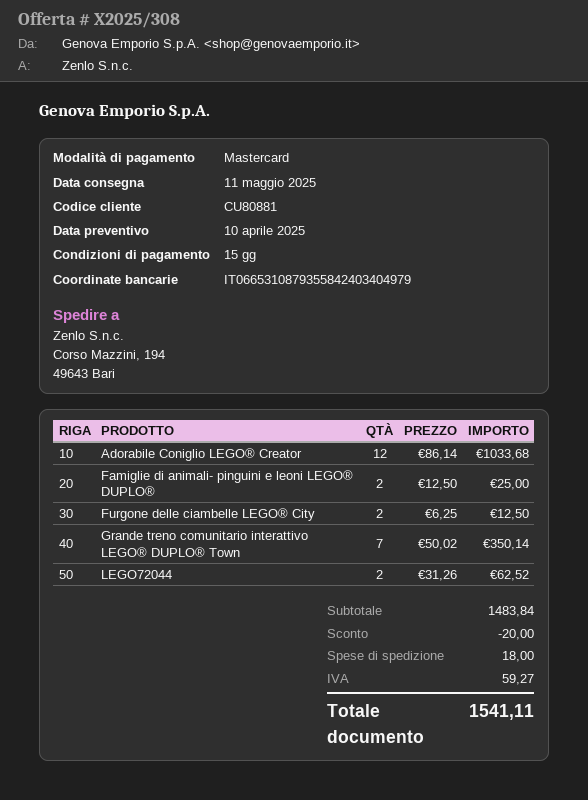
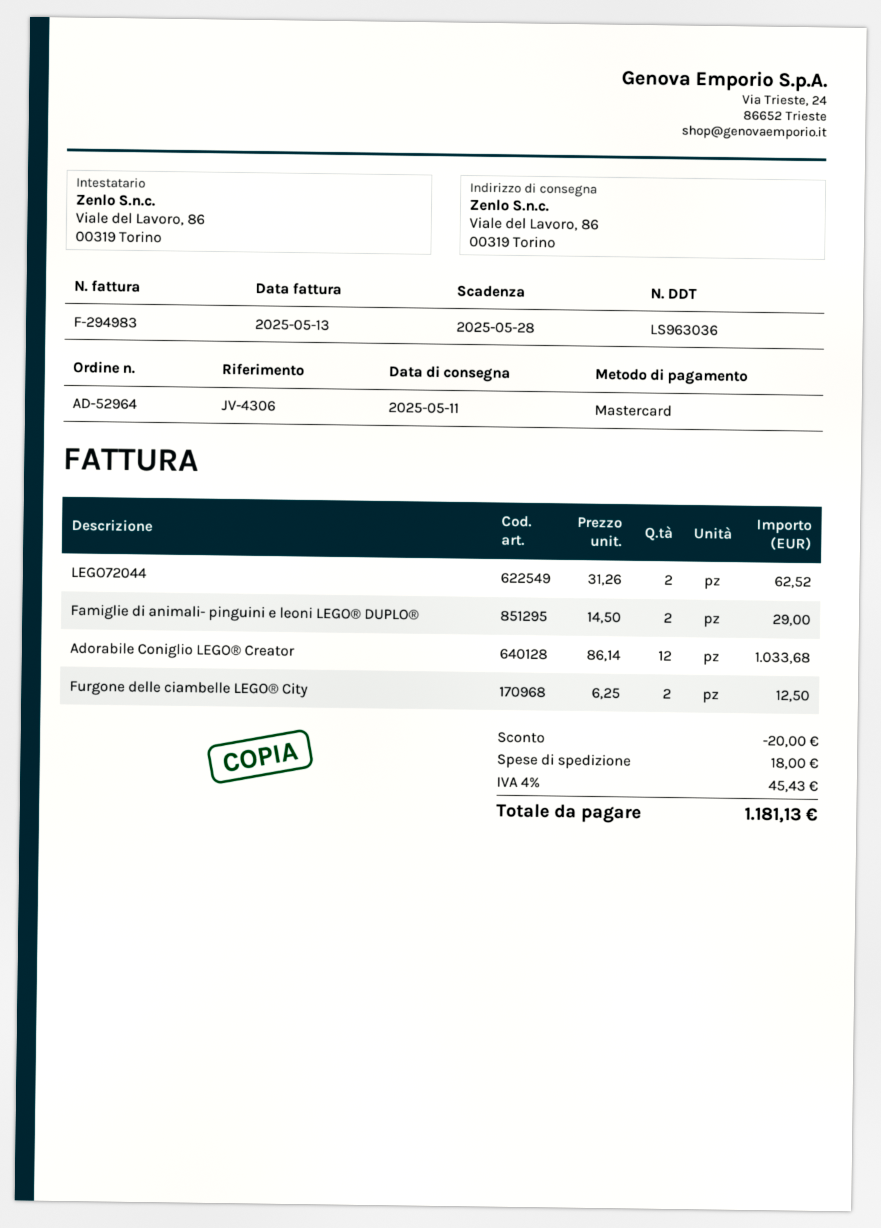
ship to: Corso Mazzini, 194, 49643 Bari -> Viale del Lavoro, 86, 00319 Torino
Famiglie di animali- pinguini e leoni LEGO® DUPLO®: 2 x 12.50 = 25.00 -> 2 x 14.50 = 29.00
Grande treno comunitario interattivo LEGO® DUPLO® Town: 7 x 50.02 = 350.14 -> none
tax: 59.27 -> 45.43
total: 1541.11 -> 1181.13

